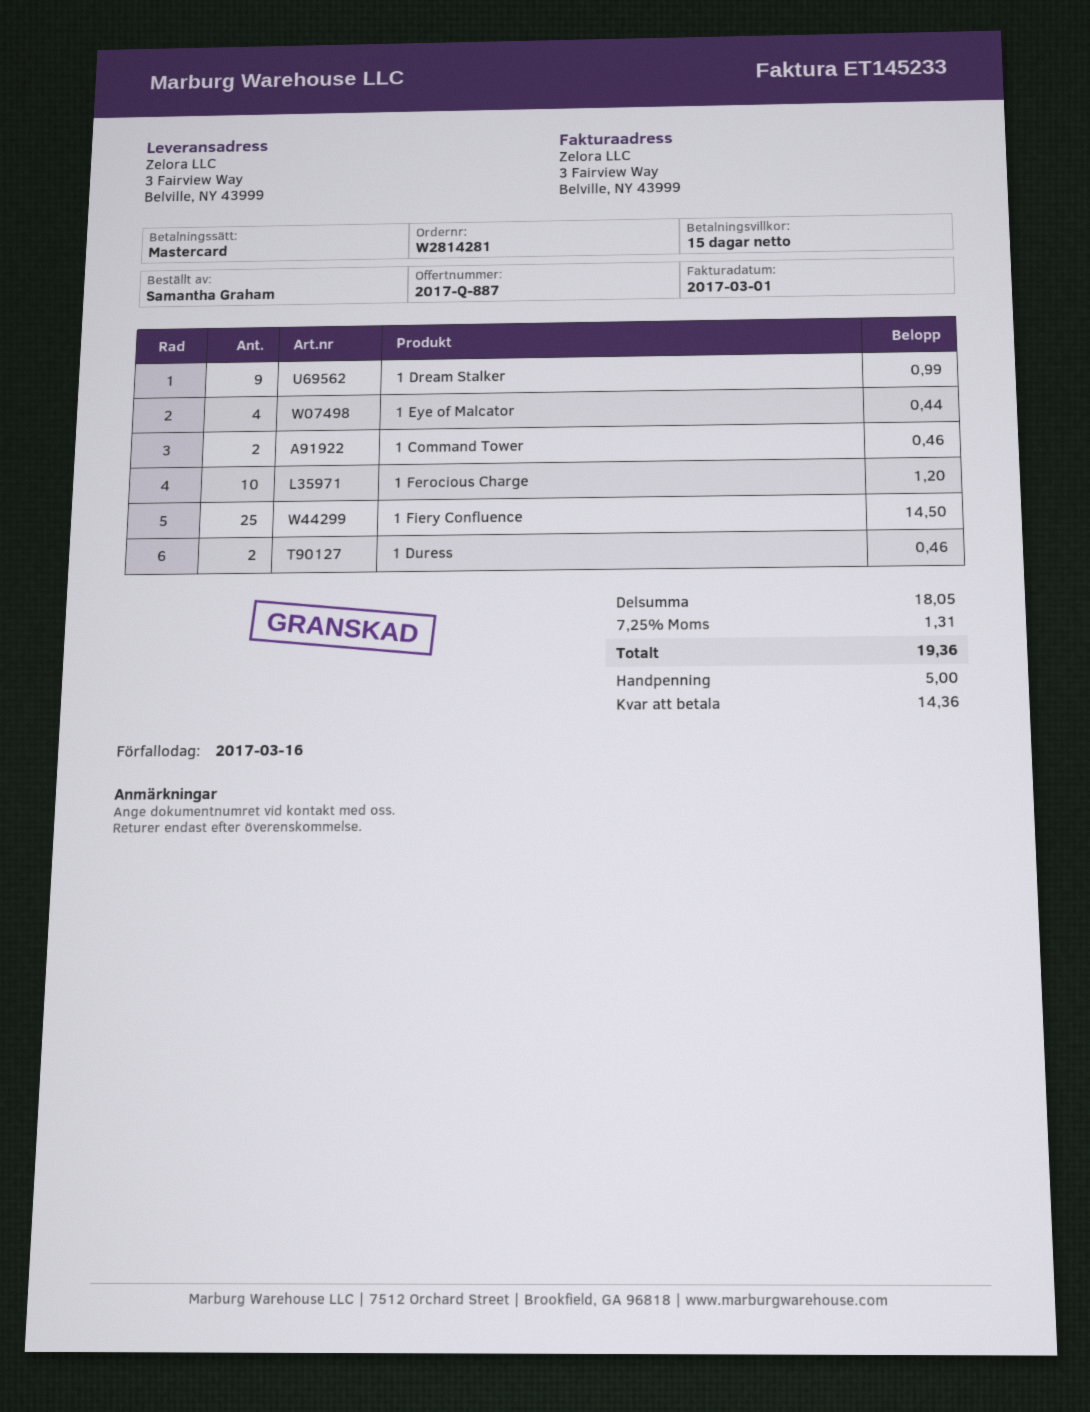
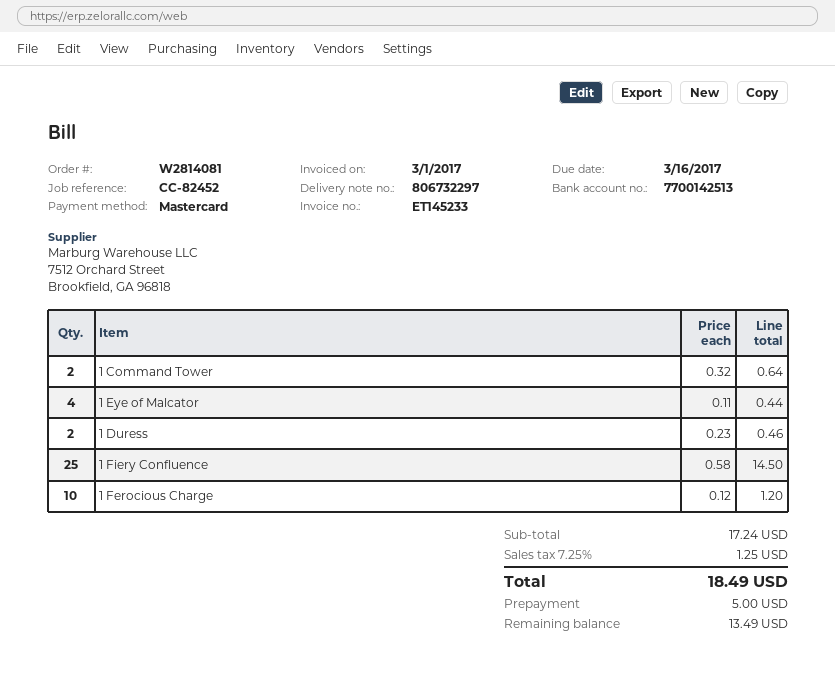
order number: W2814281 -> W2814081
1 Dream Stalker: 9 for 0.99 -> none
1 Command Tower: 2 for 0.46 -> 2 for 0.64
subtotal: 18.05 -> 17.24
tax: 7.25% = 1.31 -> 7.25% = 1.25
total: 19.36 -> 18.49
balance: 14.36 -> 13.49

